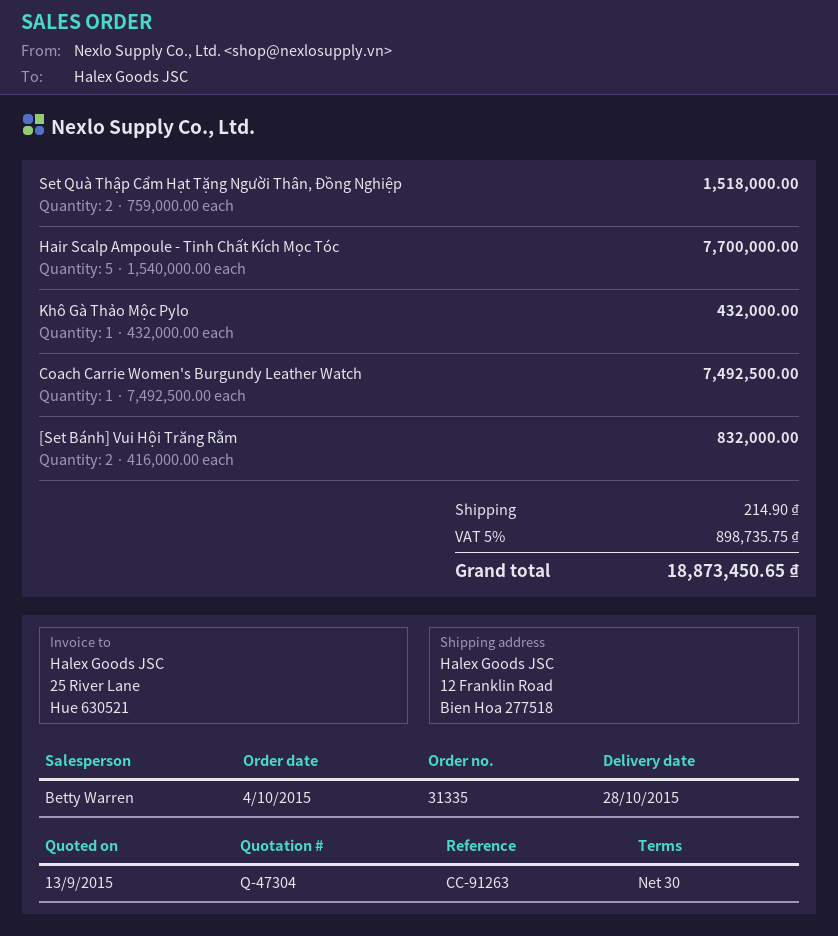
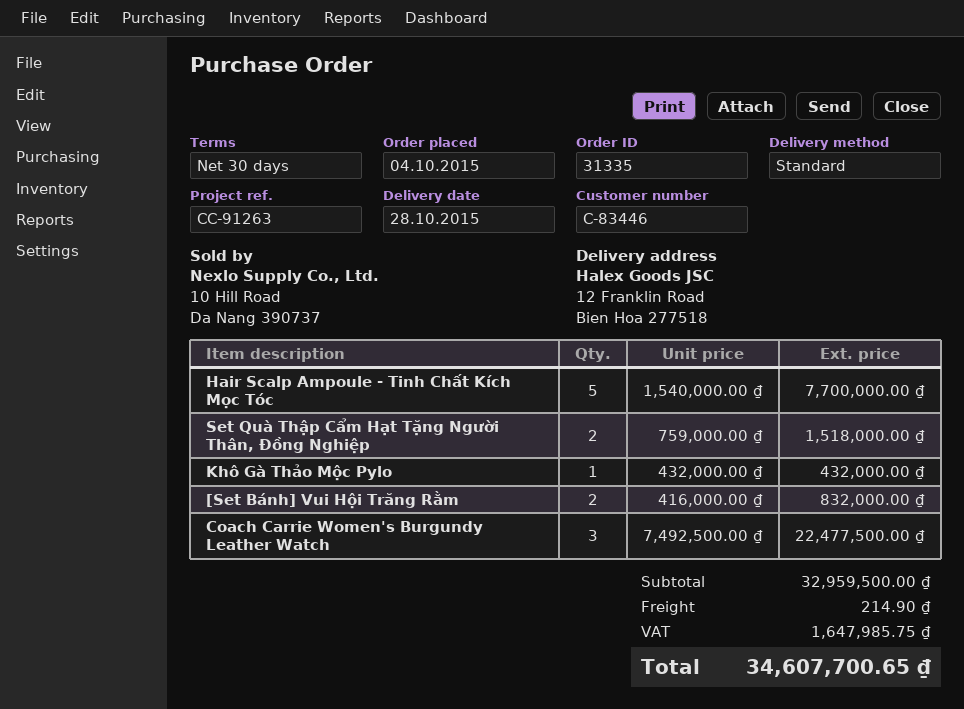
Coach Carrie Women's Burgundy Leather Watch: 1 x 7492500.00 = 7492500.00 -> 3 x 7492500.00 = 22477500.00
tax: 898735.75 -> 1647985.75
total: 18873450.65 -> 34607700.65

